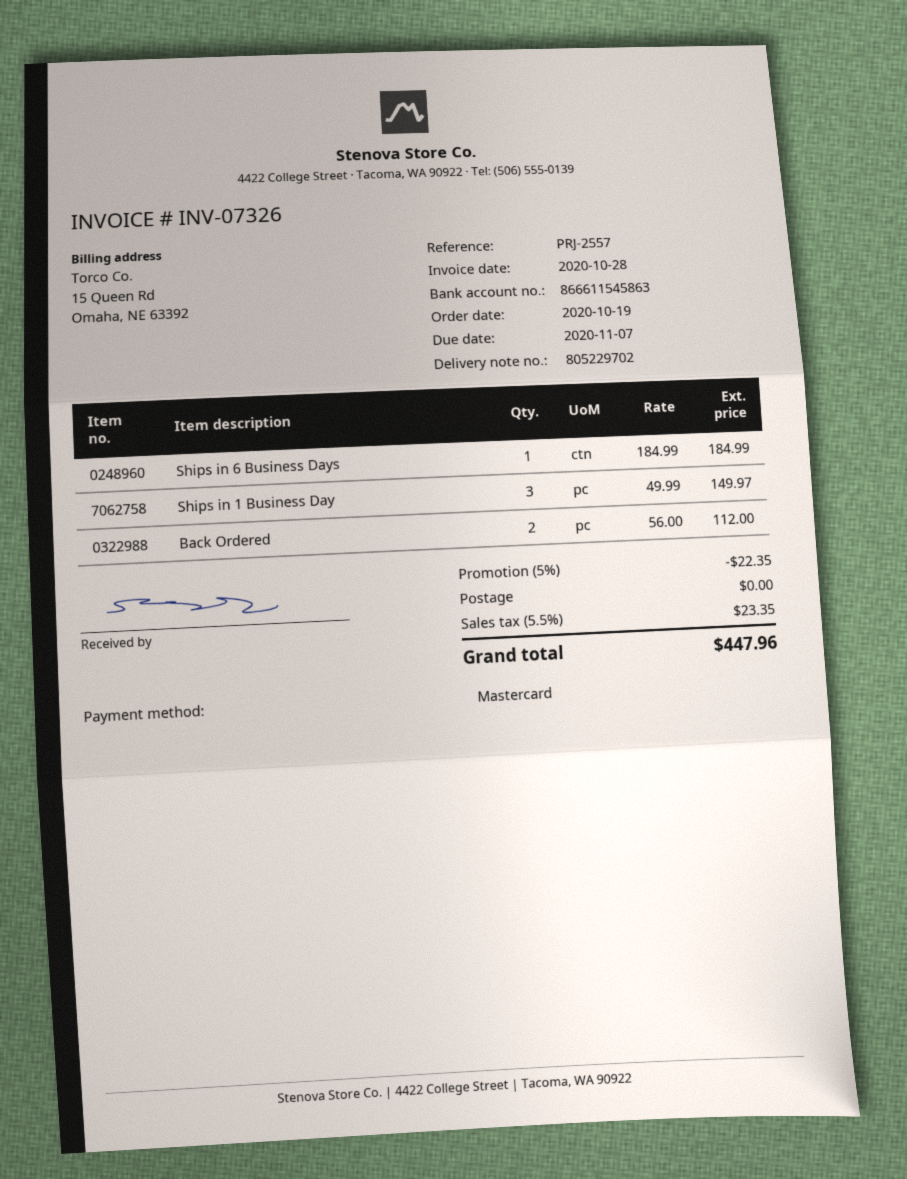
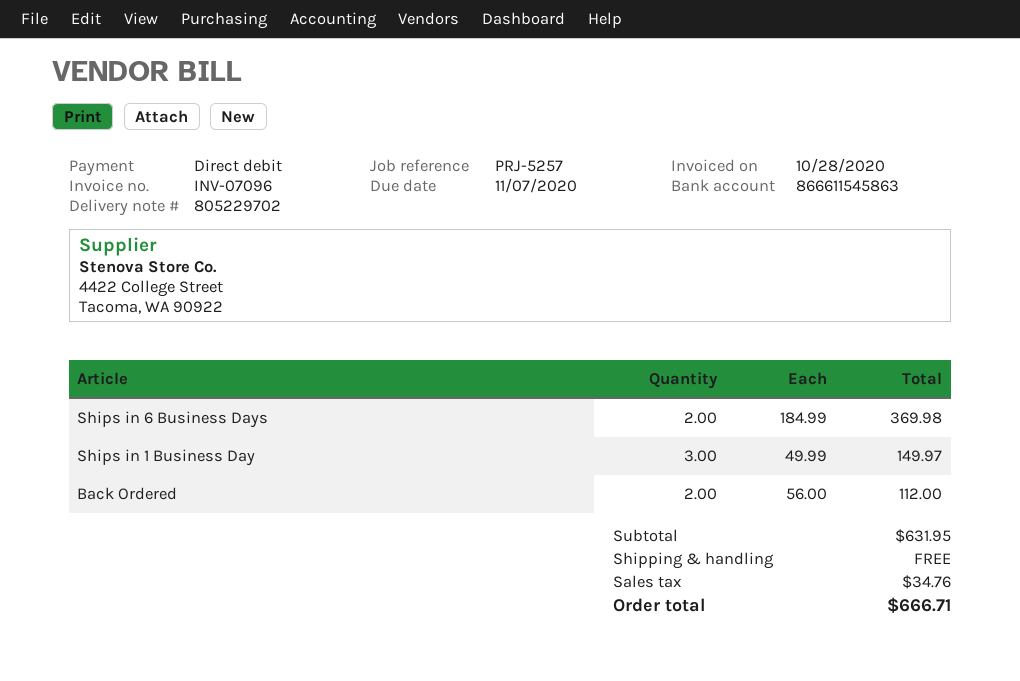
invoice number: INV-07326 -> INV-07096
reference: PRJ-2557 -> PRJ-5257
payment method: Mastercard -> direct debit
Ships in 6 Business Days: 1 x 184.99 = 184.99 -> 2 x 184.99 = 369.98
discount: 5% = 22.35 -> none
tax: 23.35 -> 34.76
total: 447.96 -> 666.71

